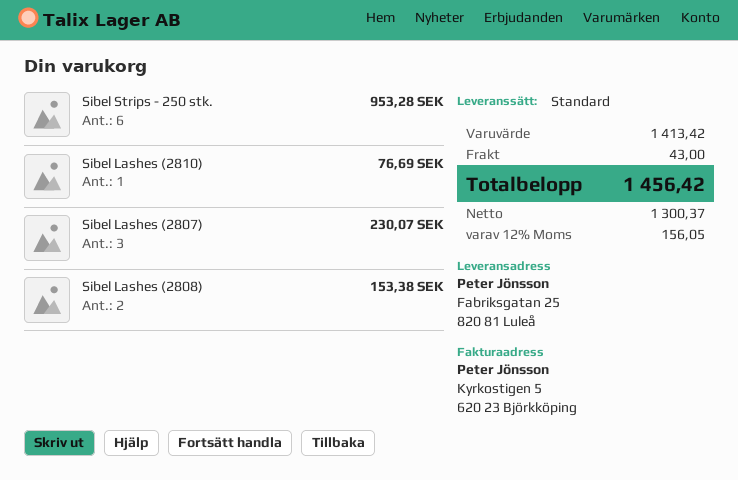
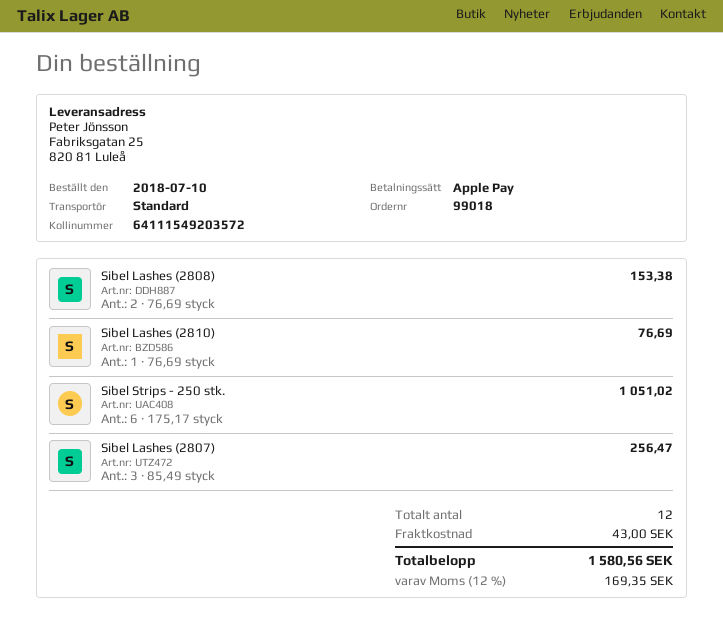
Sibel Strips - 250 stk.: 6 for 953.28 -> 6 for 1051.02
Sibel Lashes (2807): 3 for 230.07 -> 3 for 256.47
tax: 12% = 156.05 -> 12% = 169.35
total: 1456.42 -> 1580.56

